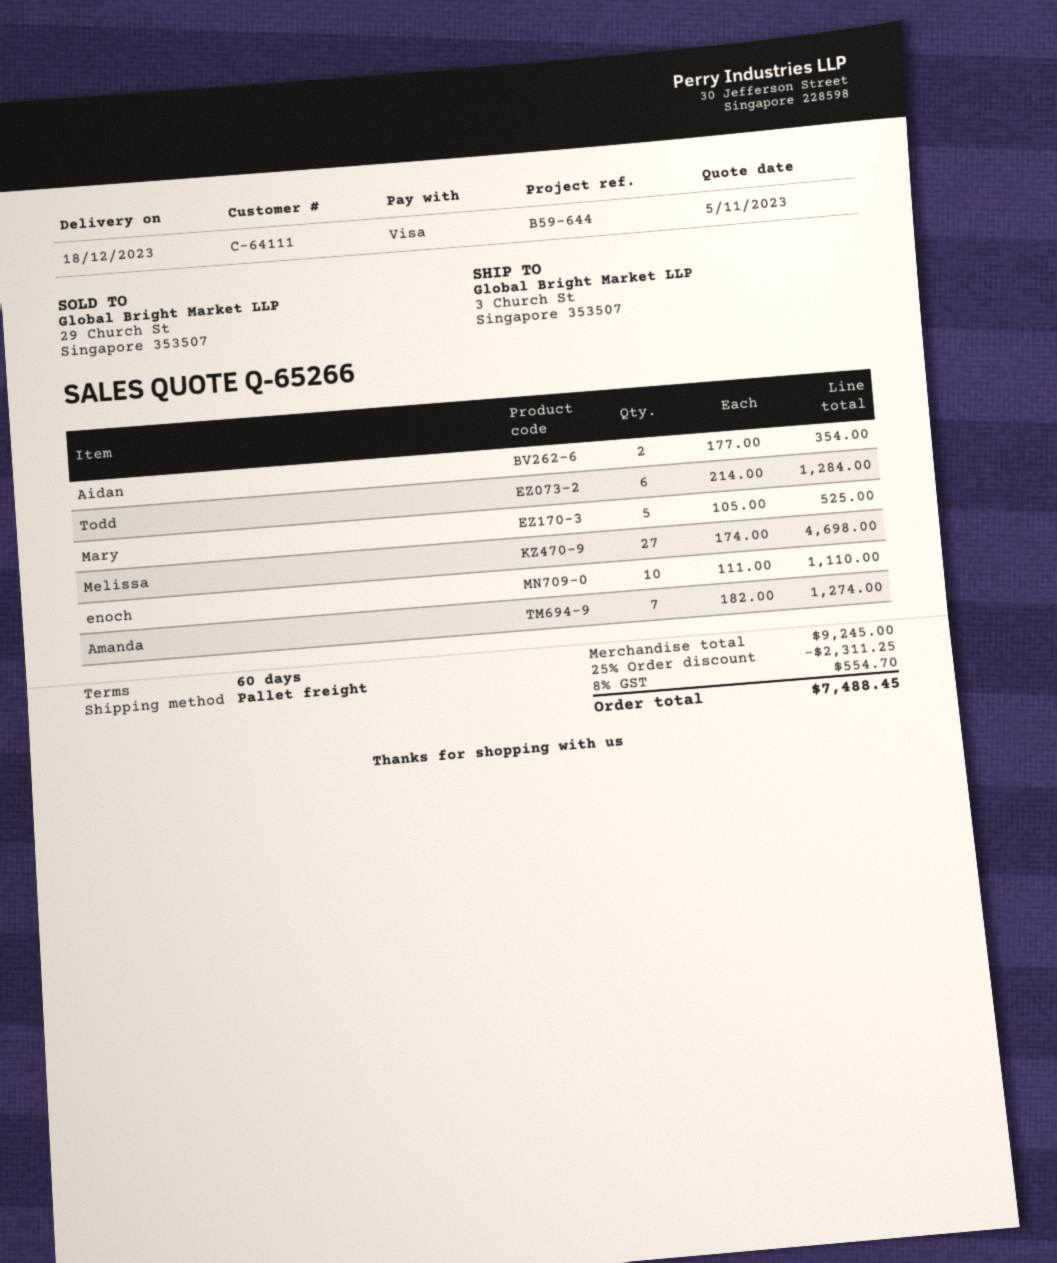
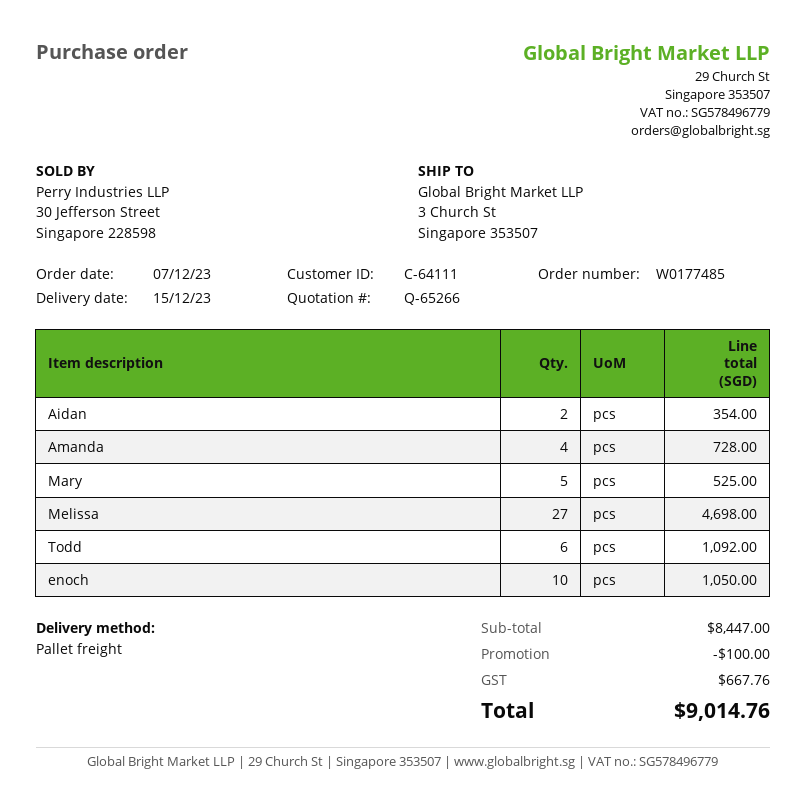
delivery date: 2023-12-18 -> 2023-12-15
Todd: 6 for 1284.00 -> 6 for 1092.00
enoch: 10 for 1110.00 -> 10 for 1050.00
Amanda: 7 for 1274.00 -> 4 for 728.00
subtotal: 9245.00 -> 8447.00
discount: 2311.25 -> 100.00
tax: 554.70 -> 667.76
total: 7488.45 -> 9014.76

